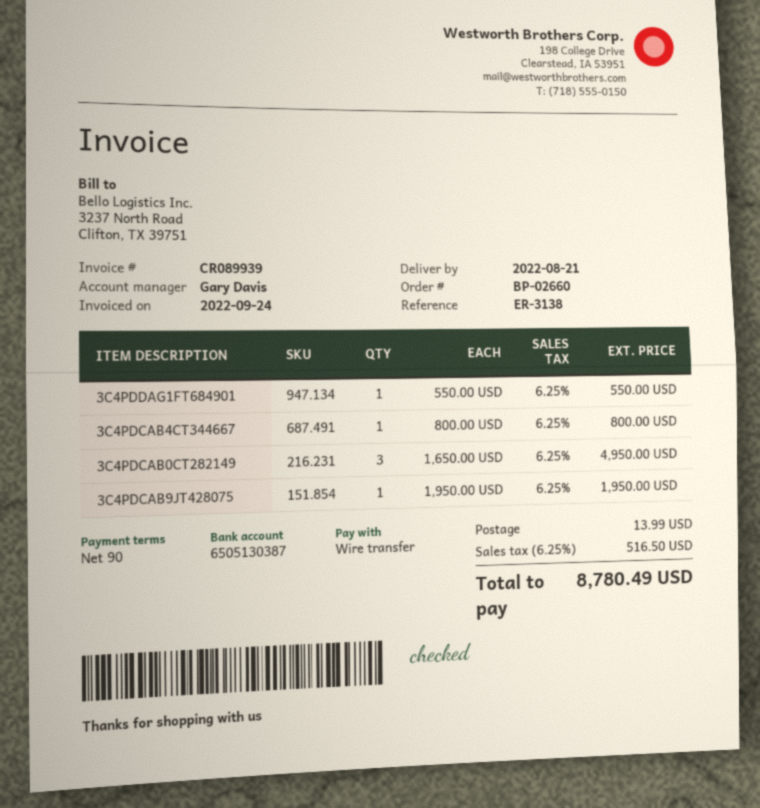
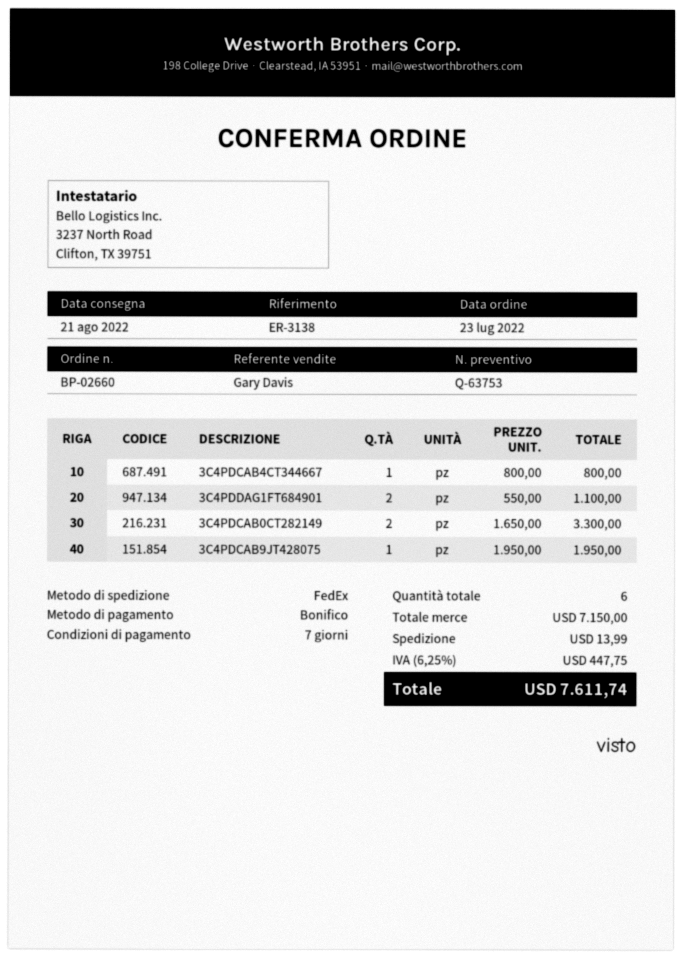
payment terms: 90 days -> 7 days
3C4PDDAG1FT684901: 1 x 550.00 = 550.00 -> 2 x 550.00 = 1100.00
3C4PDCAB0CT282149: 3 x 1650.00 = 4950.00 -> 2 x 1650.00 = 3300.00
tax: 6.25% = 516.50 -> 6.25% = 447.75
total: 8780.49 -> 7611.74

